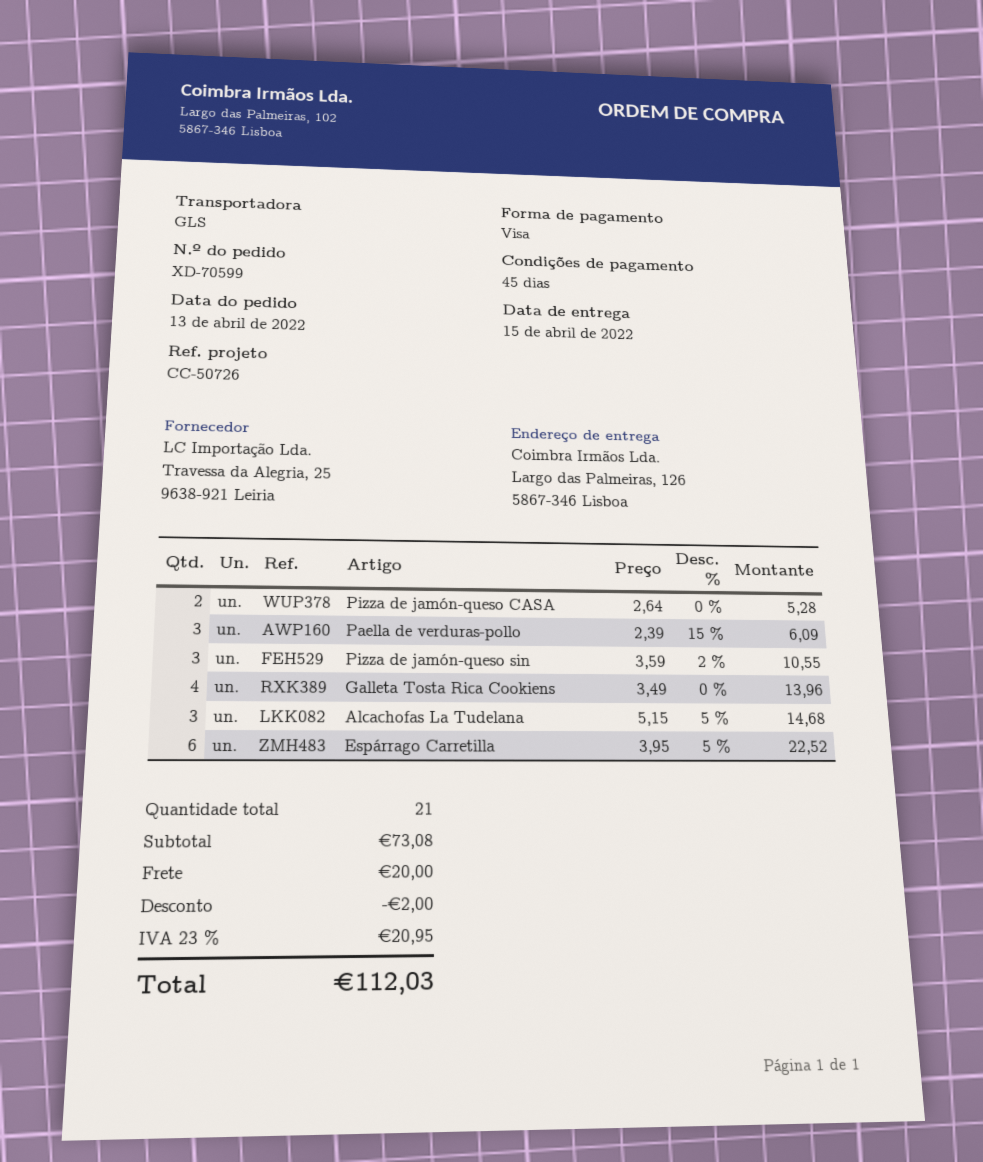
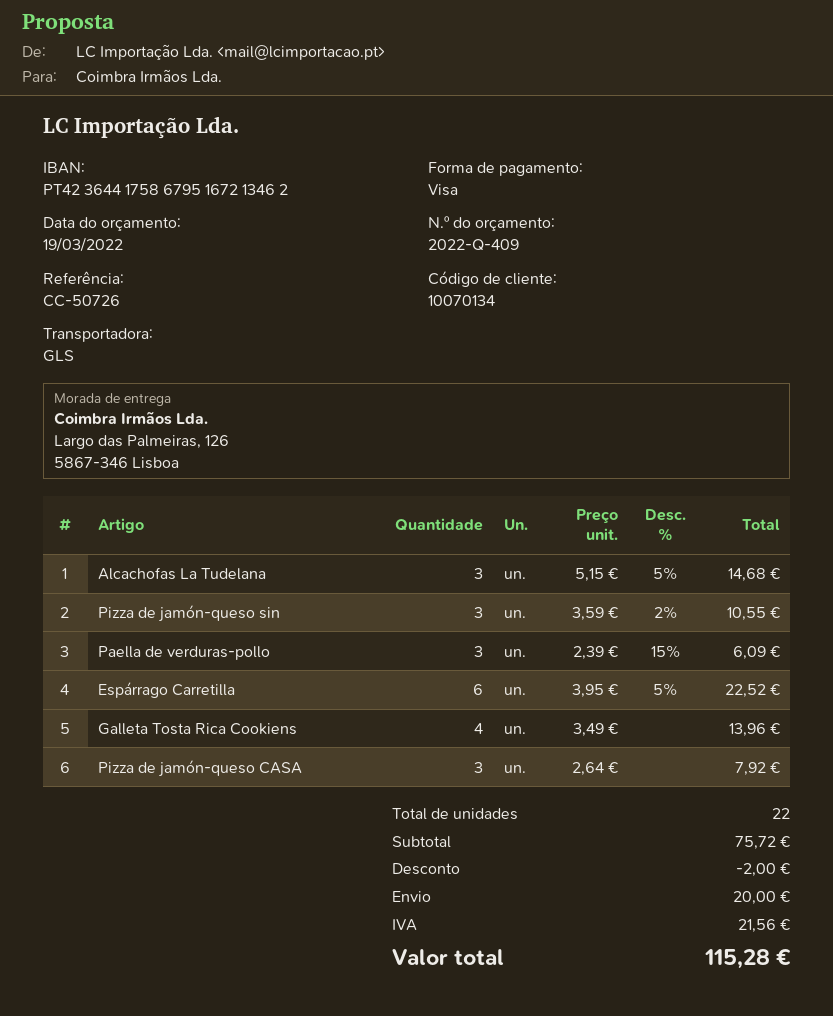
Pizza de jamón-queso CASA: 2 x 2.64 = 5.28 -> 3 x 2.64 = 7.92
total quantity: 21 -> 22
subtotal: 73.08 -> 75.72
tax: 20.95 -> 21.56
total: 112.03 -> 115.28

